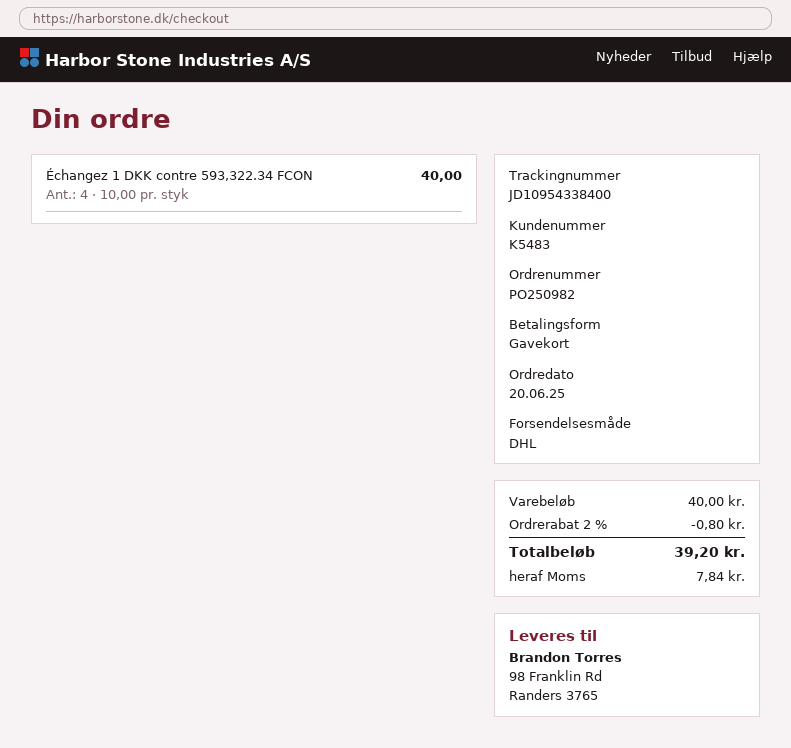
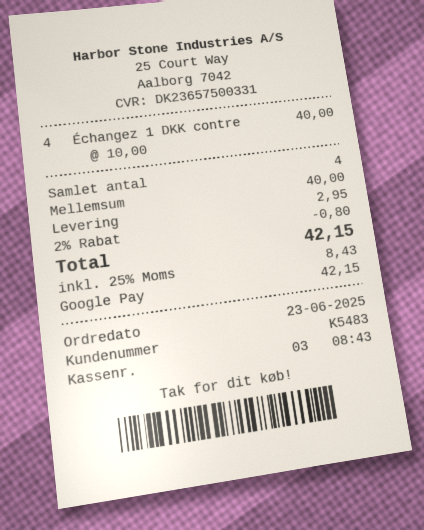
order date: 2025-06-20 -> 2025-06-23
payment method: gift card -> Google Pay
shipping: none -> 2.95
tax: 7.84 -> 8.43
total: 39.20 -> 42.15

